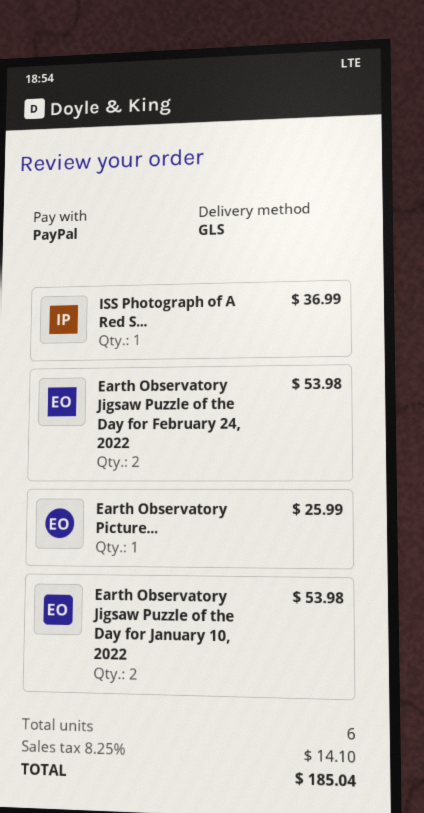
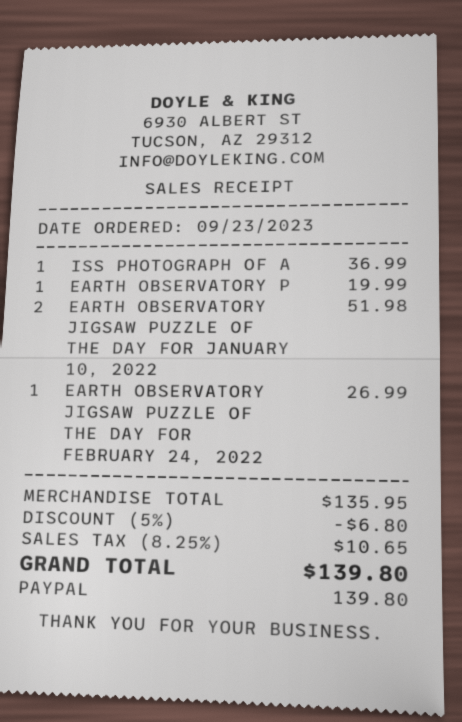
Earth Observatory Jigsaw Puzzle of the Day for February 24, 2022: 2 for 53.98 -> 1 for 26.99
Earth Observatory Picture...: 1 for 25.99 -> 1 for 19.99
Earth Observatory Jigsaw Puzzle of the Day for January 10, 2022: 2 for 53.98 -> 2 for 51.98
discount: none -> 5% = 6.80
tax: 8.25% = 14.10 -> 8.25% = 10.65
total: 185.04 -> 139.80

